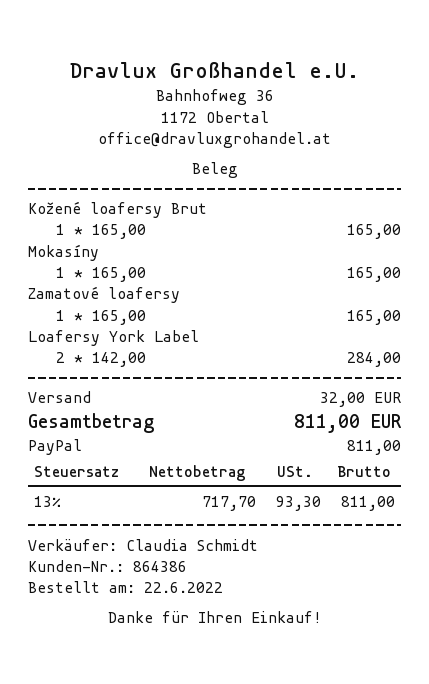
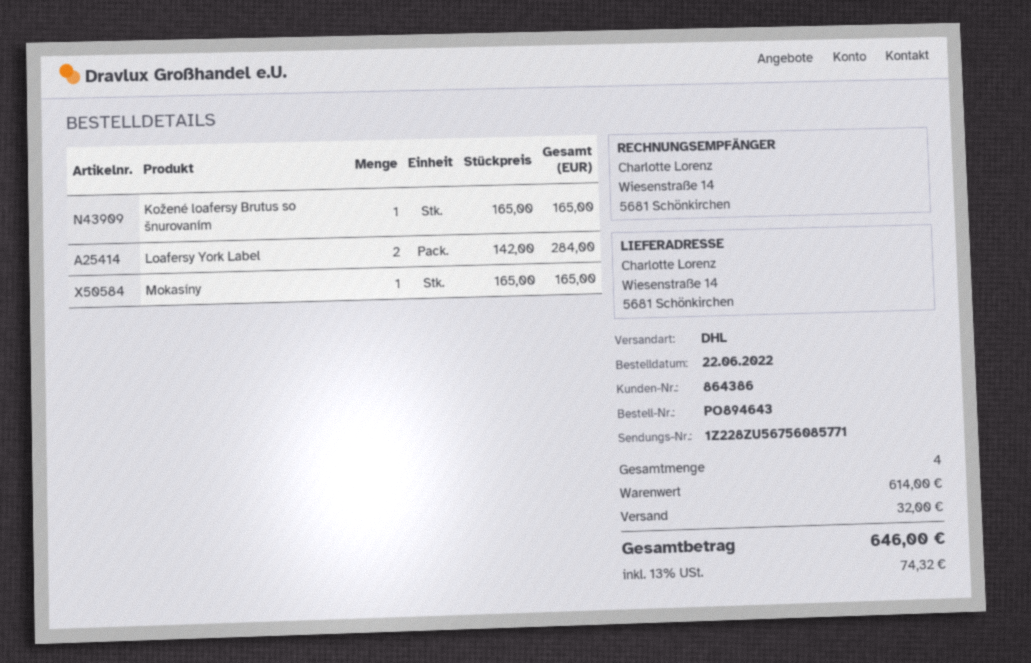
Zamatové loafersy: 1 x 165.00 = 165.00 -> none
tax: 13% = 93.30 -> 13% = 74.32
total: 811.00 -> 646.00

